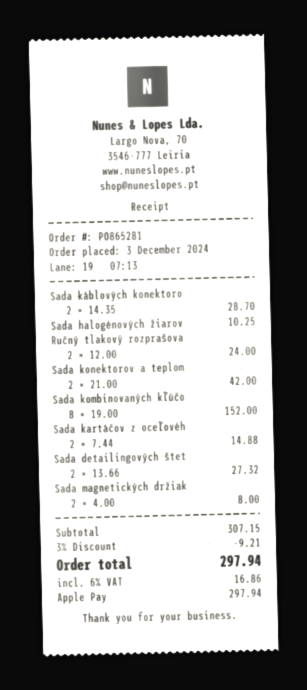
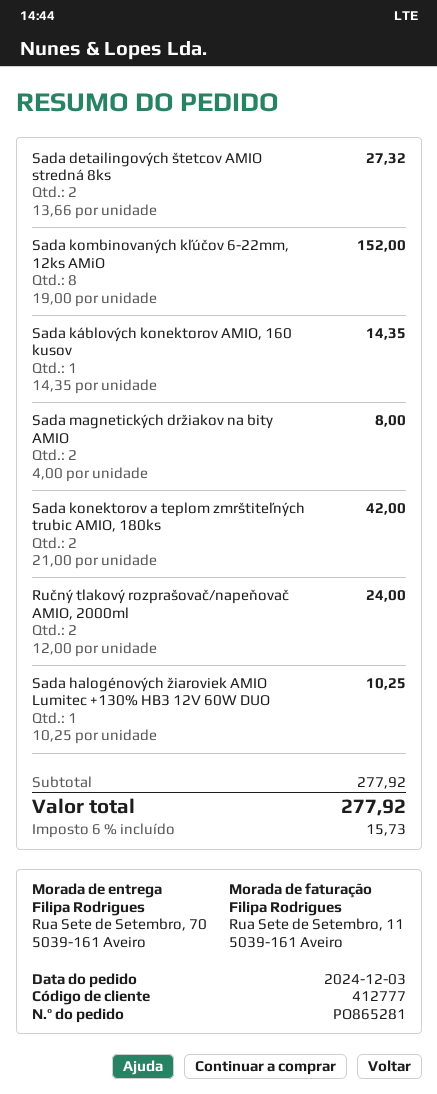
Sada káblových konektoro: 2 x 14.35 = 28.70 -> 1 x 14.35 = 14.35
Sada kartáčov z oceľovéh: 2 x 7.44 = 14.88 -> none
subtotal: 307.15 -> 277.92
discount: 3% = 9.21 -> none
tax: 6% = 16.86 -> 6% = 15.73
total: 297.94 -> 277.92

